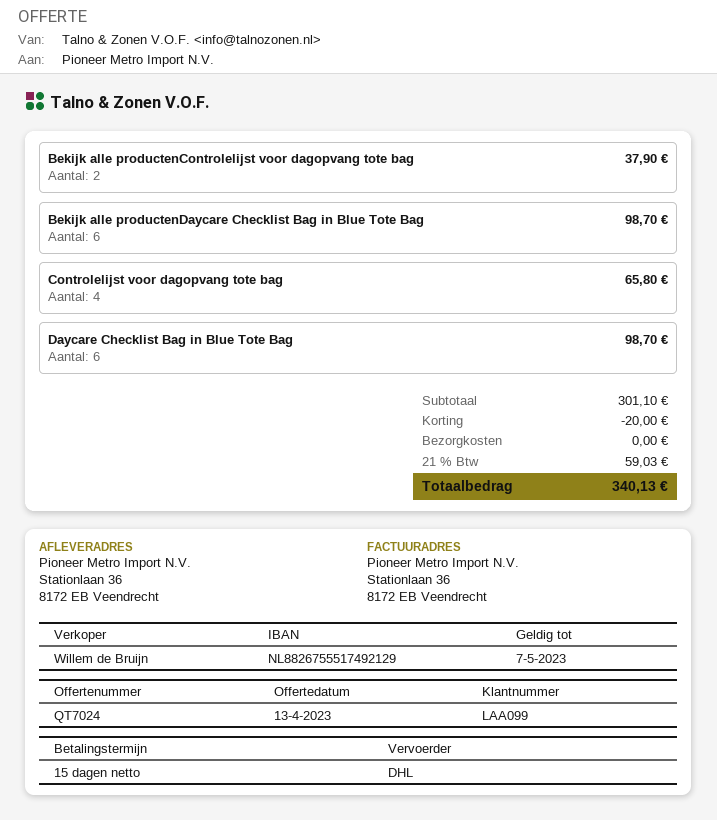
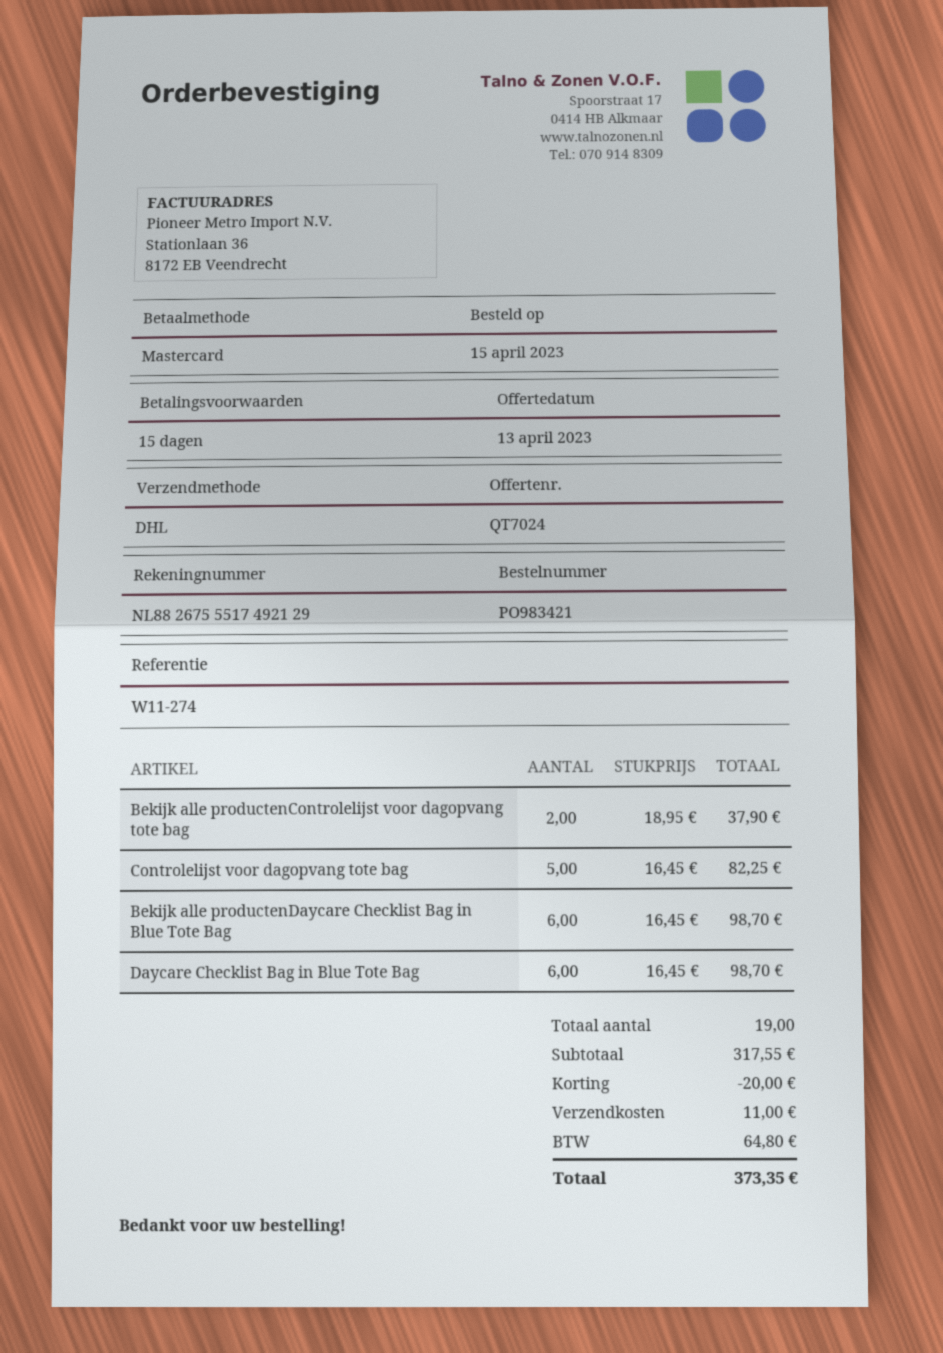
Controlelijst voor dagopvang tote bag: 4 for 65.80 -> 5 for 82.25
subtotal: 301.10 -> 317.55
shipping: 0.00 -> 11.00
tax: 59.03 -> 64.80
total: 340.13 -> 373.35

